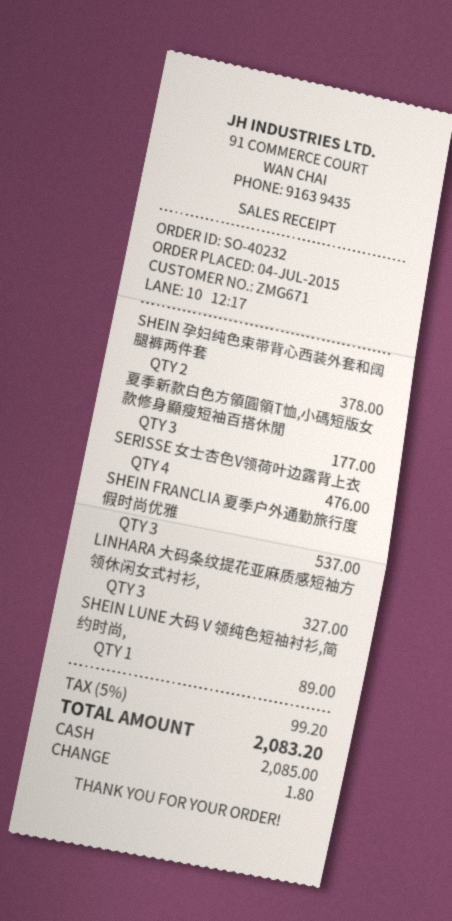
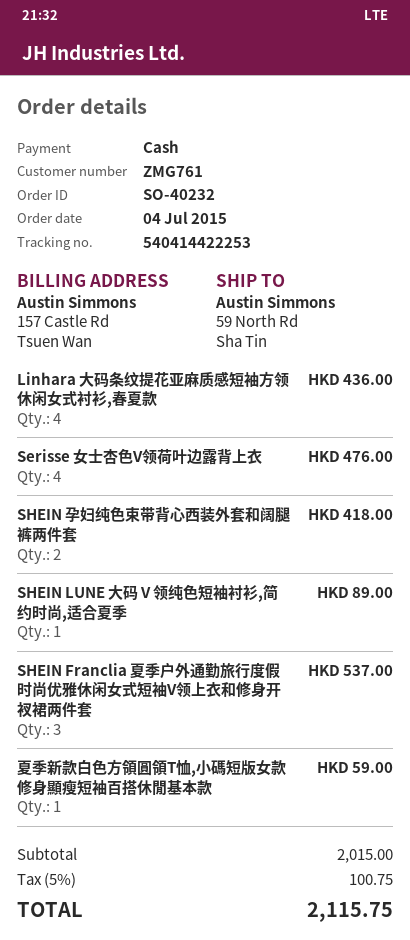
customer number: ZMG671 -> ZMG761
SHEIN 孕妇纯色束带背心西装外套和阔腿裤两件套: 2 for 378.00 -> 2 for 418.00
夏季新款白色方領圓領T恤,小碼短版女款修身顯瘦短袖百搭休閒: 3 for 177.00 -> 1 for 59.00
LINHARA 大码条纹提花亚麻质感短袖方领休闲女式衬衫,: 3 for 327.00 -> 4 for 436.00
tax: 5% = 99.20 -> 5% = 100.75
total: 2083.20 -> 2115.75

